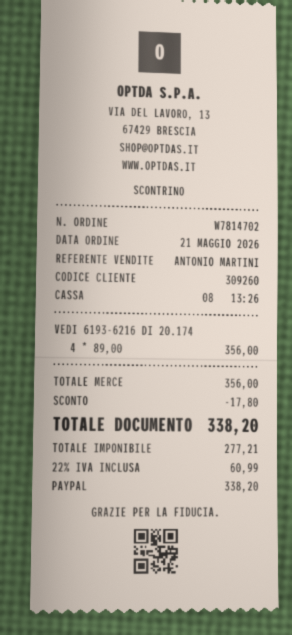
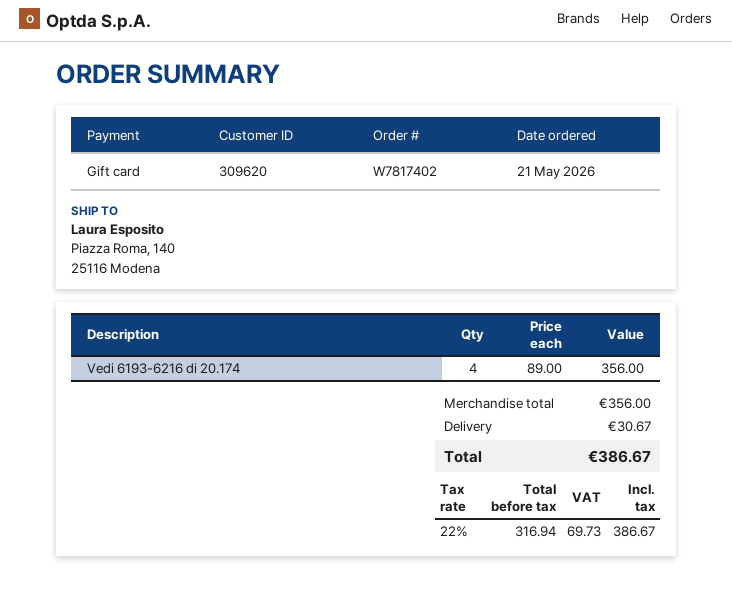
order number: W7814702 -> W7817402
customer number: 309260 -> 309620
payment method: PayPal -> gift card
discount: 17.80 -> none
shipping: none -> 30.67
net: 277.21 -> 316.94
tax: 22% = 60.99 -> 22% = 69.73
total: 338.20 -> 386.67

